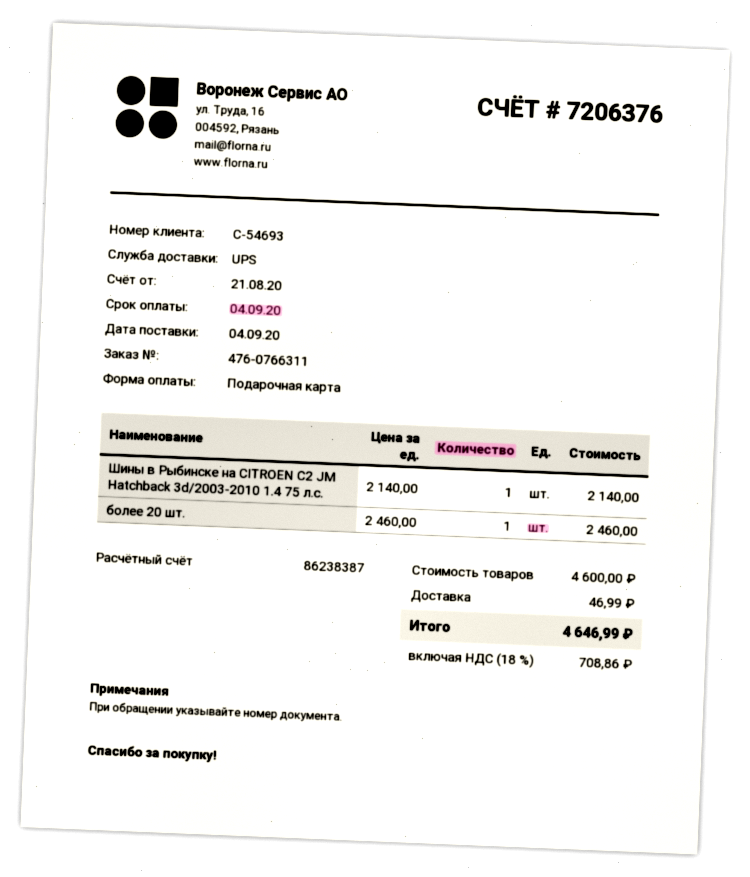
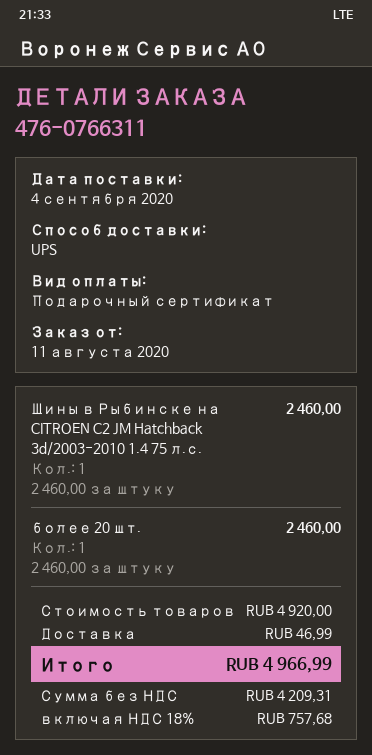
Шины в Рыбинске на CITROEN C2 JM Hatchback 3d/2003-2010 1.4 75 л.с.: 1 x 2140.00 = 2140.00 -> 1 x 2460.00 = 2460.00
subtotal: 4600.00 -> 4920.00
tax: 18% = 708.86 -> 18% = 757.68
total: 4646.99 -> 4966.99

